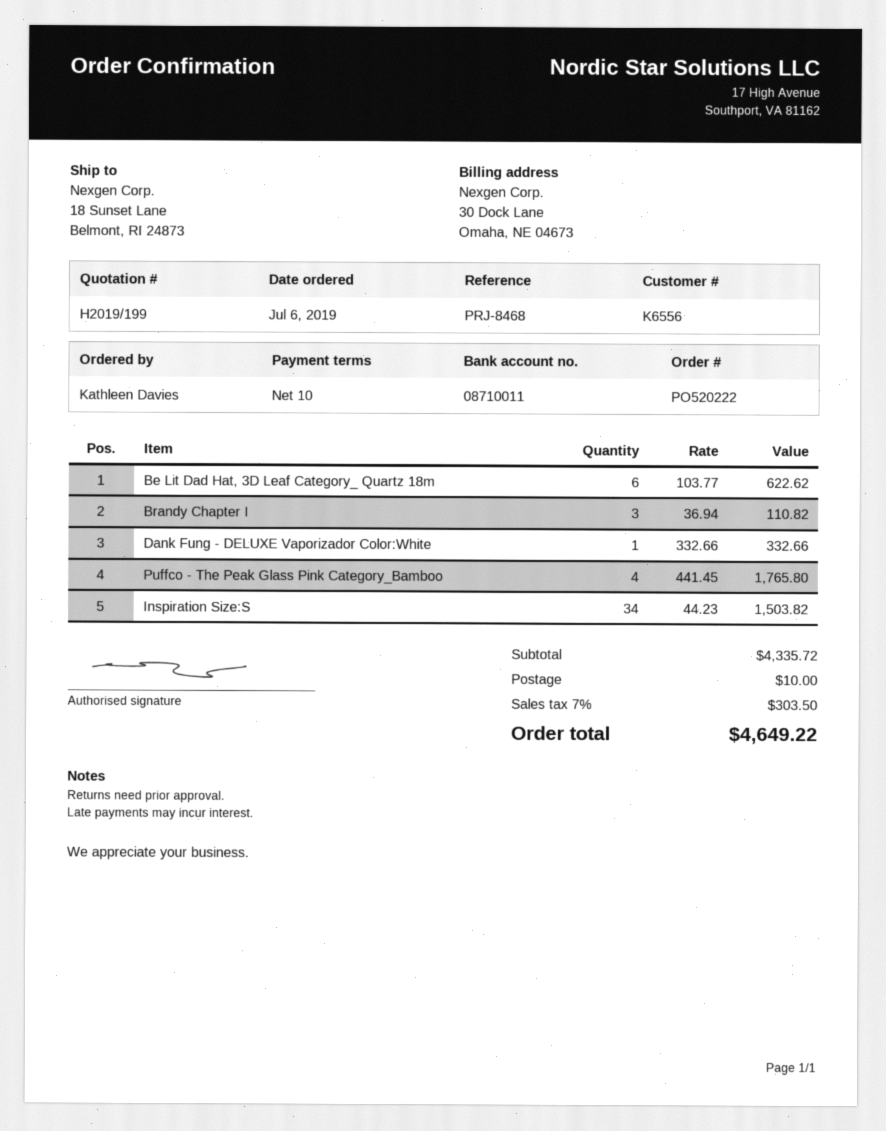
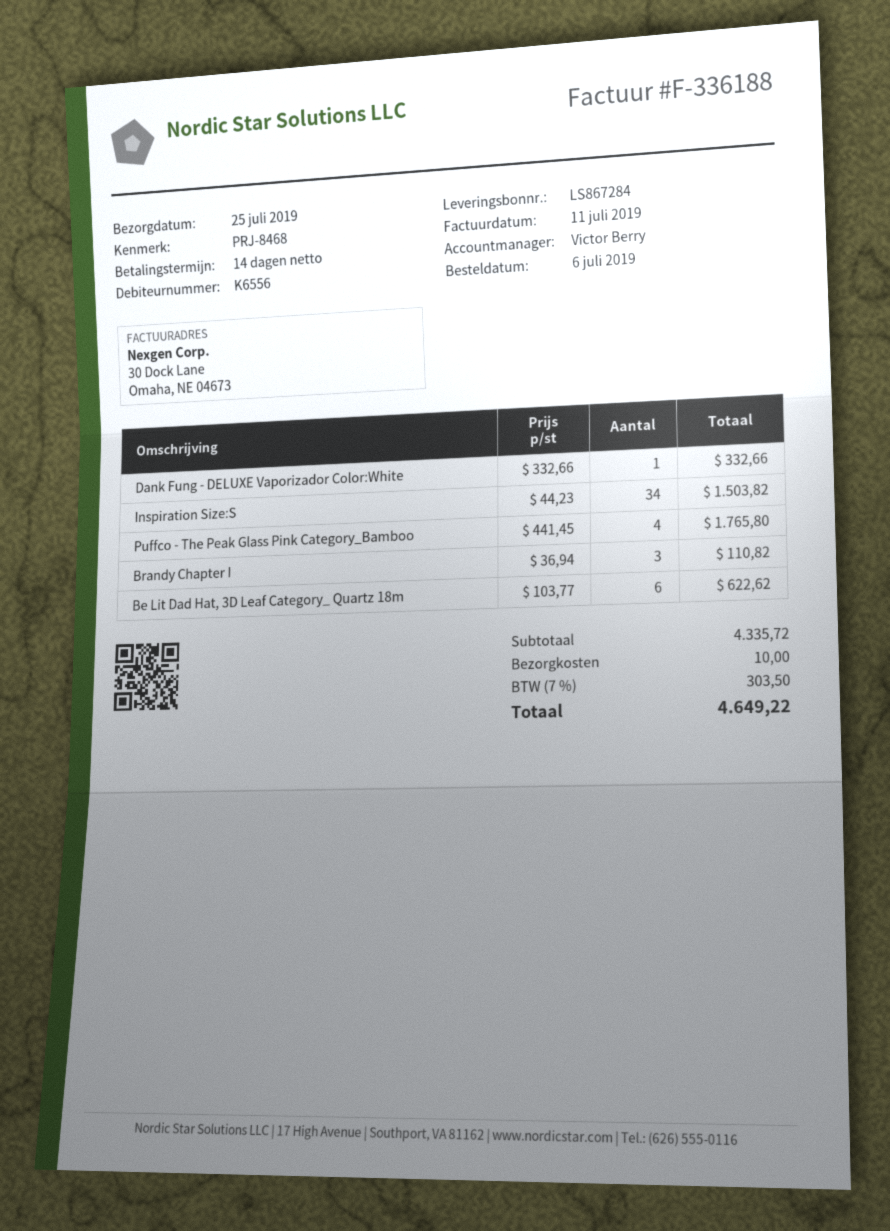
payment terms: 10 days -> 14 days

